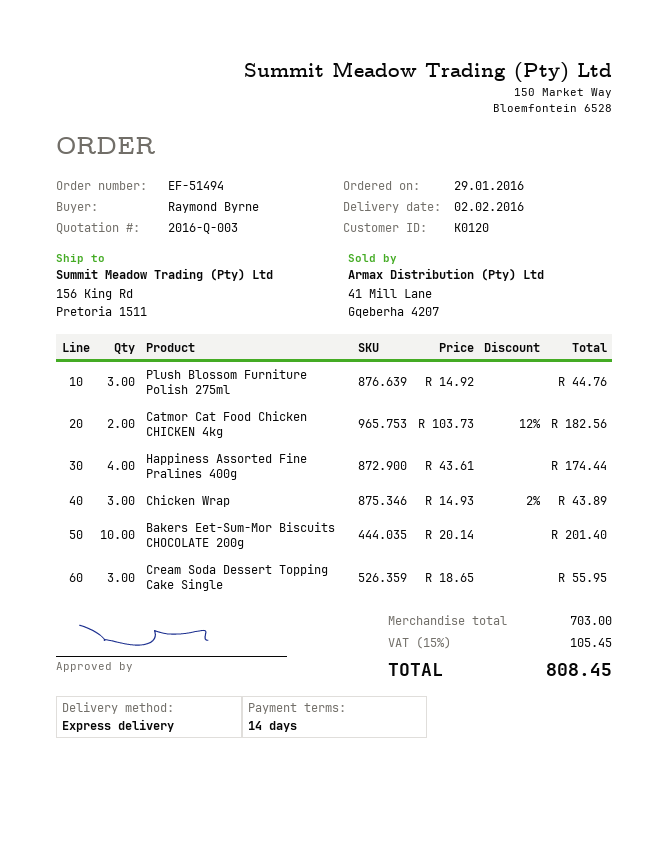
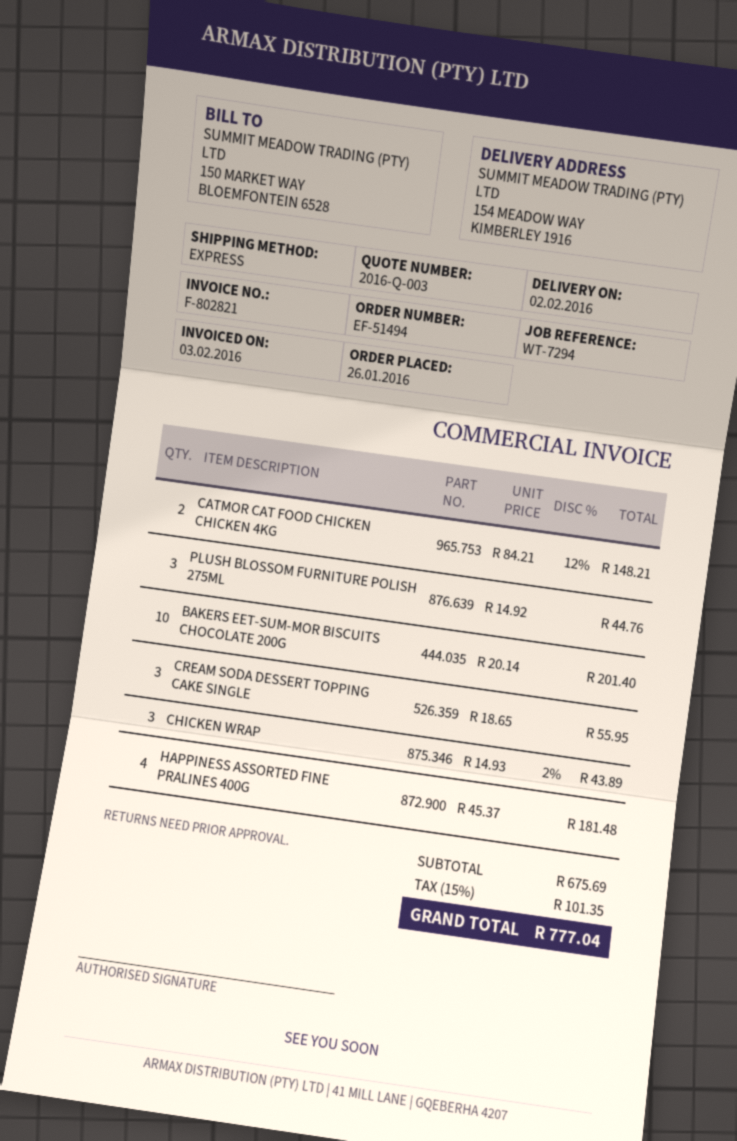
order date: 2016-01-29 -> 2016-01-26
ship to: 156 King Rd, Pretoria 1511 -> 154 MEADOW WAY, KIMBERLEY 1916
Catmor Cat Food Chicken CHICKEN 4kg: 2 x 103.73 - 12% = 182.56 -> 2 x 84.21 - 12% = 148.21
Happiness Assorted Fine Pralines 400g: 4 x 43.61 = 174.44 -> 4 x 45.37 = 181.48
subtotal: 703.00 -> 675.69
tax: 15% = 105.45 -> 15% = 101.35
total: 808.45 -> 777.04

